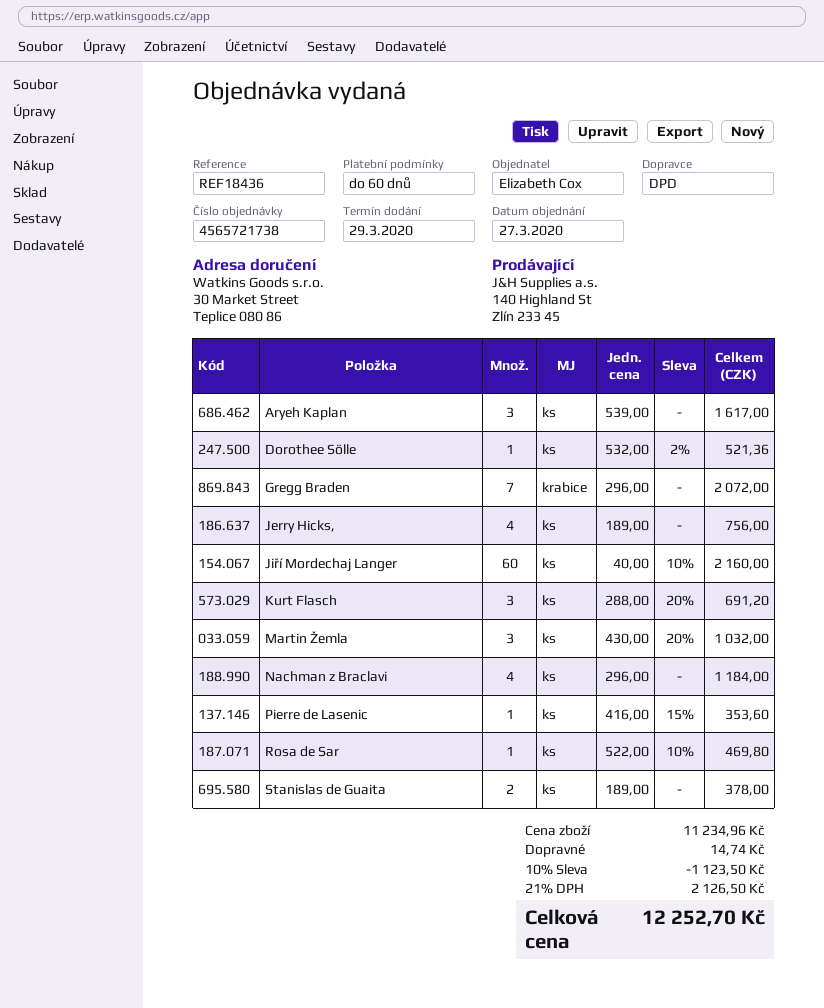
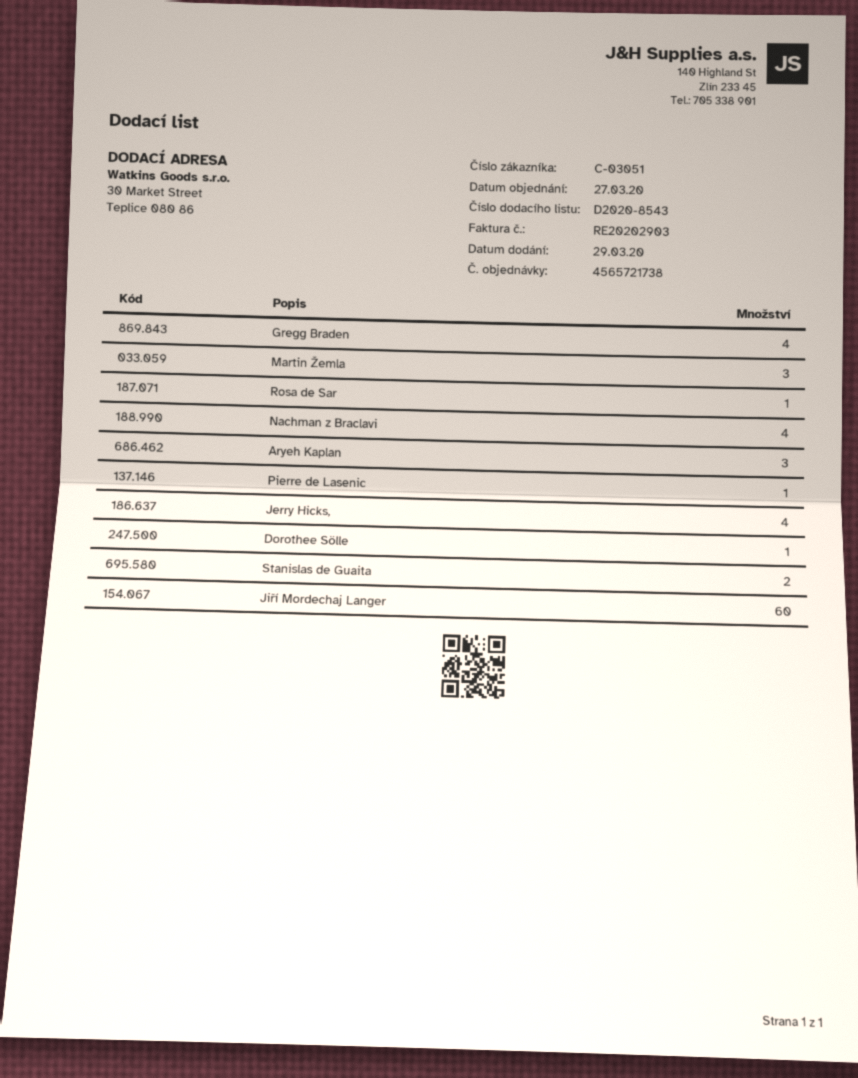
Gregg Braden: 7 -> 4
Kurt Flasch: 3 -> none

